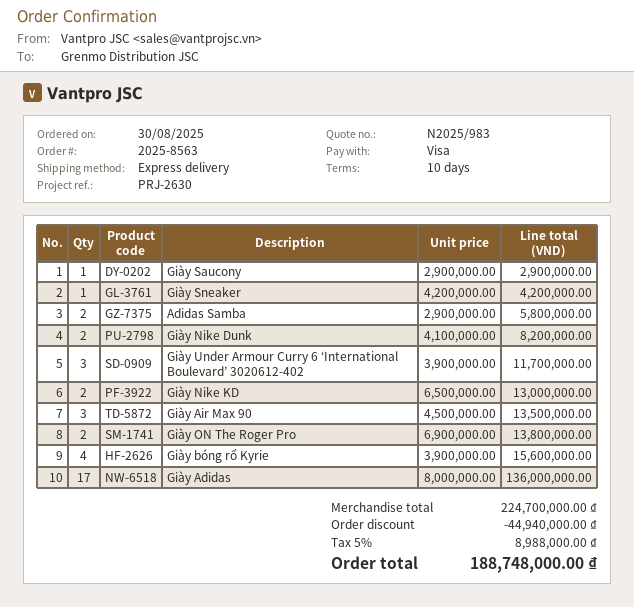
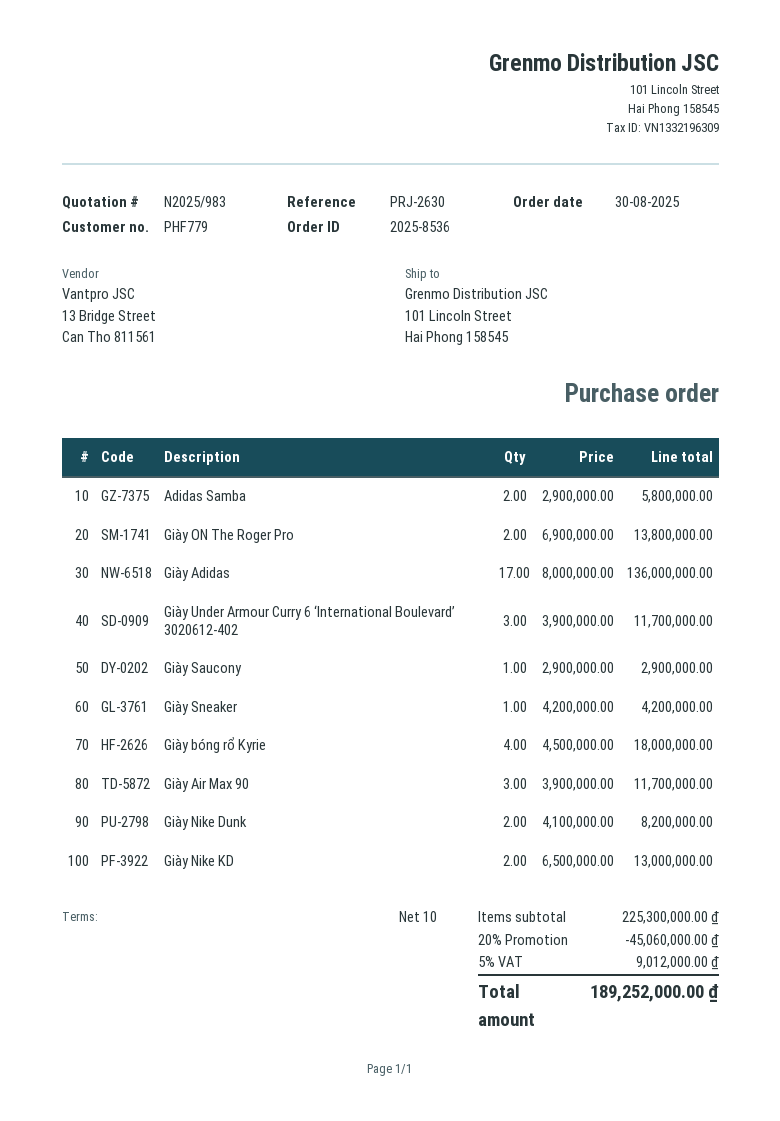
order number: 2025-8563 -> 2025-8536
Giày Air Max 90: 3 x 4500000.00 = 13500000.00 -> 3 x 3900000.00 = 11700000.00
Giày bóng rổ Kyrie: 4 x 3900000.00 = 15600000.00 -> 4 x 4500000.00 = 18000000.00
subtotal: 224700000.00 -> 225300000.00
discount: 44940000.00 -> 45060000.00
tax: 5% = 8988000.00 -> 5% = 9012000.00
total: 188748000.00 -> 189252000.00

